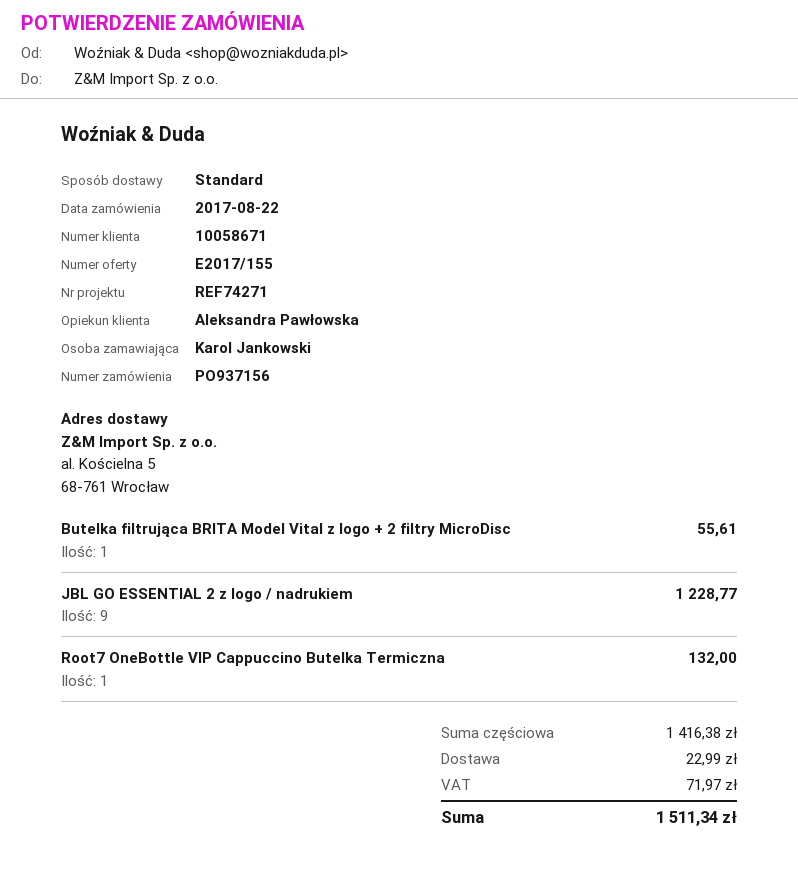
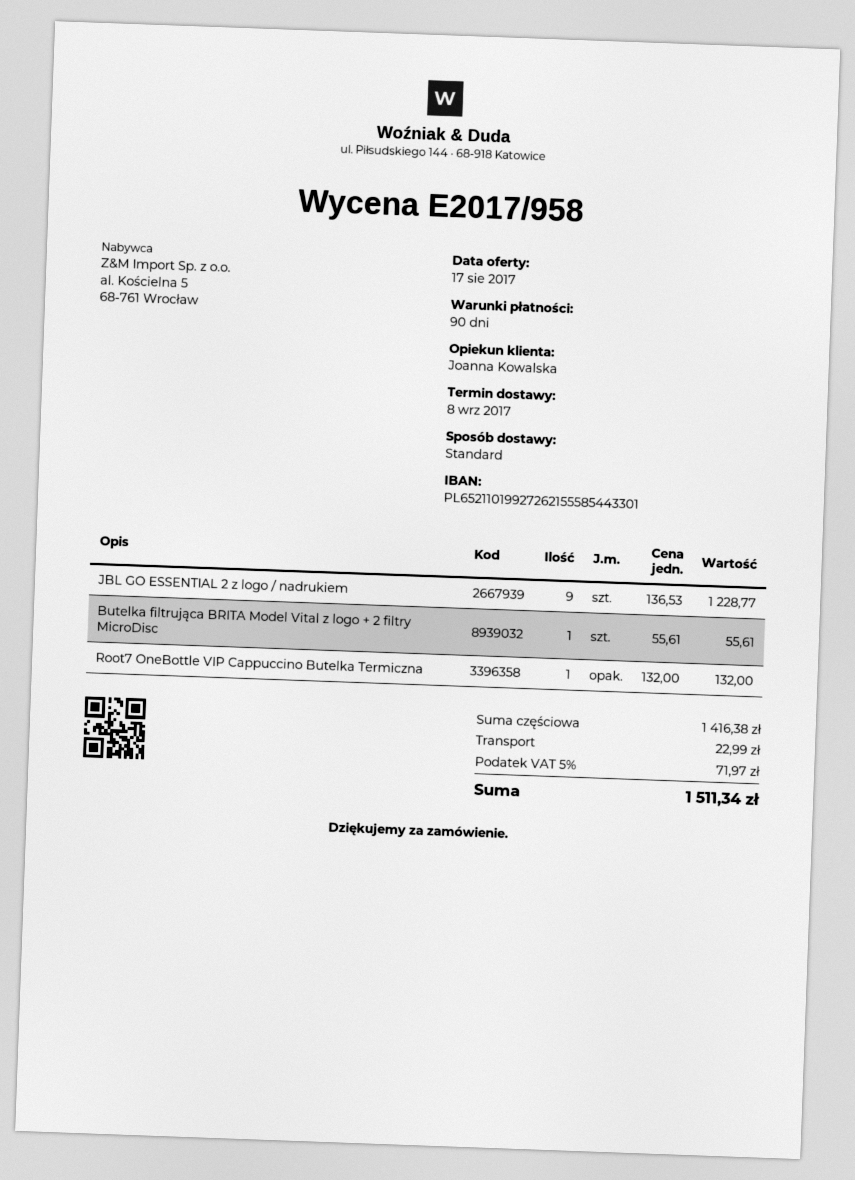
quote number: E2017/155 -> E2017/958
sales rep: Aleksandra Pawłowska -> Joanna Kowalska

